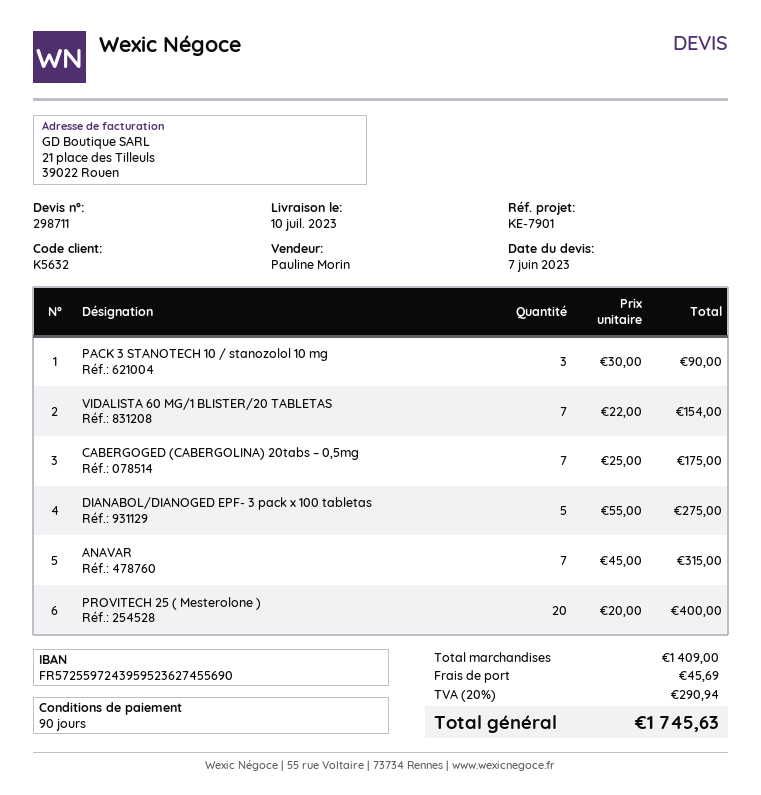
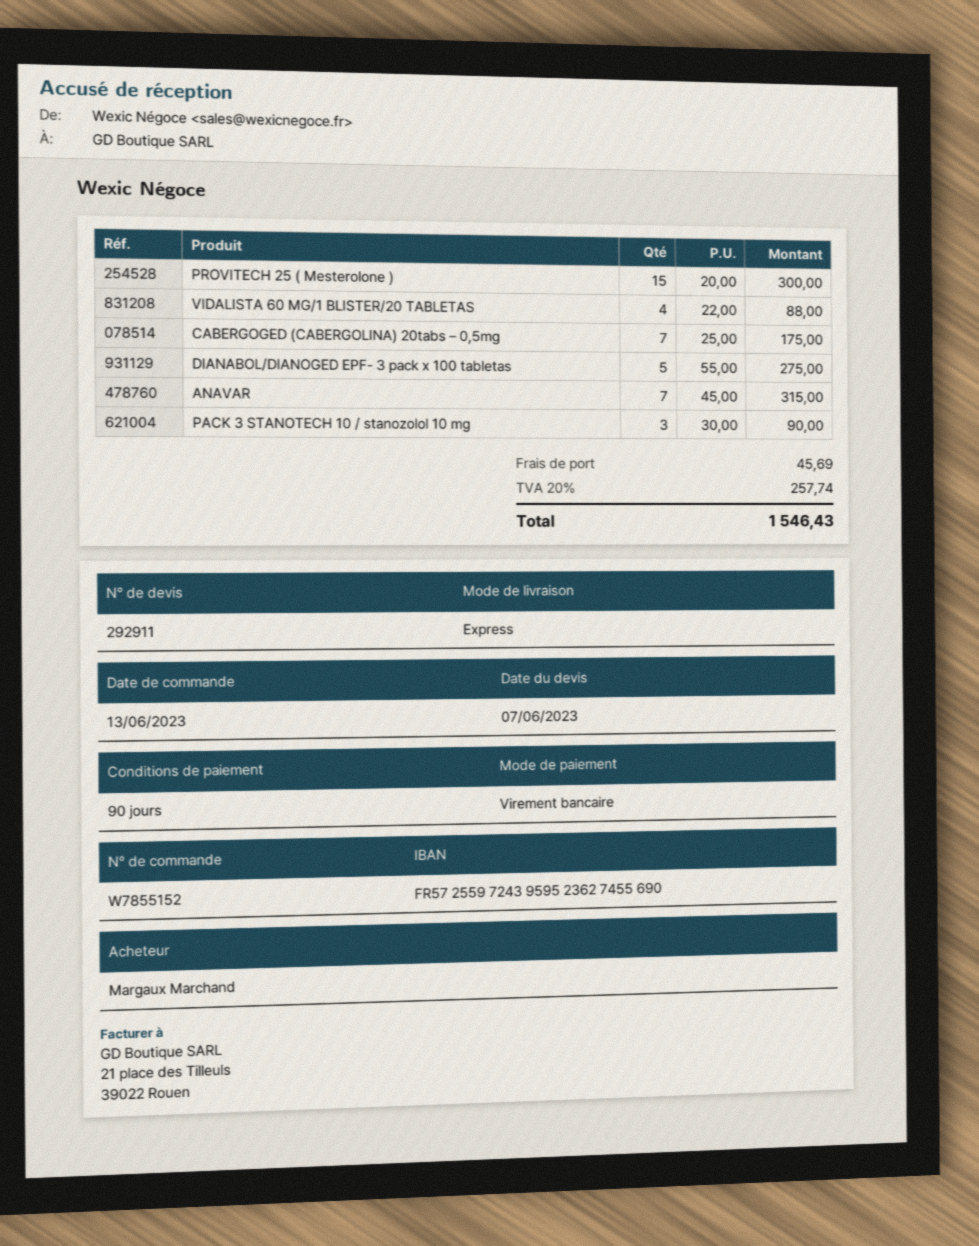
quote number: 298711 -> 292911
VIDALISTA 60 MG/1 BLISTER/20 TABLETAS: 7 x 22.00 = 154.00 -> 4 x 22.00 = 88.00
PROVITECH 25 ( Mesterolone ): 20 x 20.00 = 400.00 -> 15 x 20.00 = 300.00
tax: 20% = 290.94 -> 20% = 257.74
total: 1745.63 -> 1546.43

